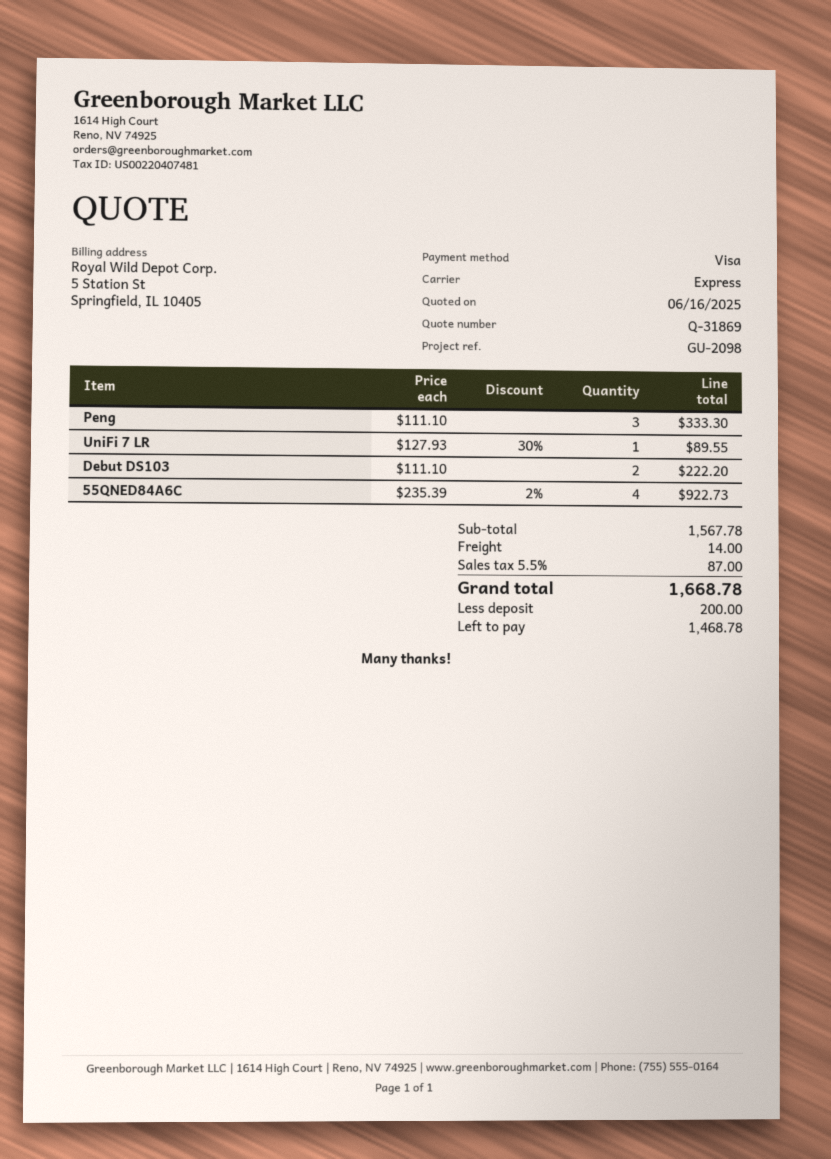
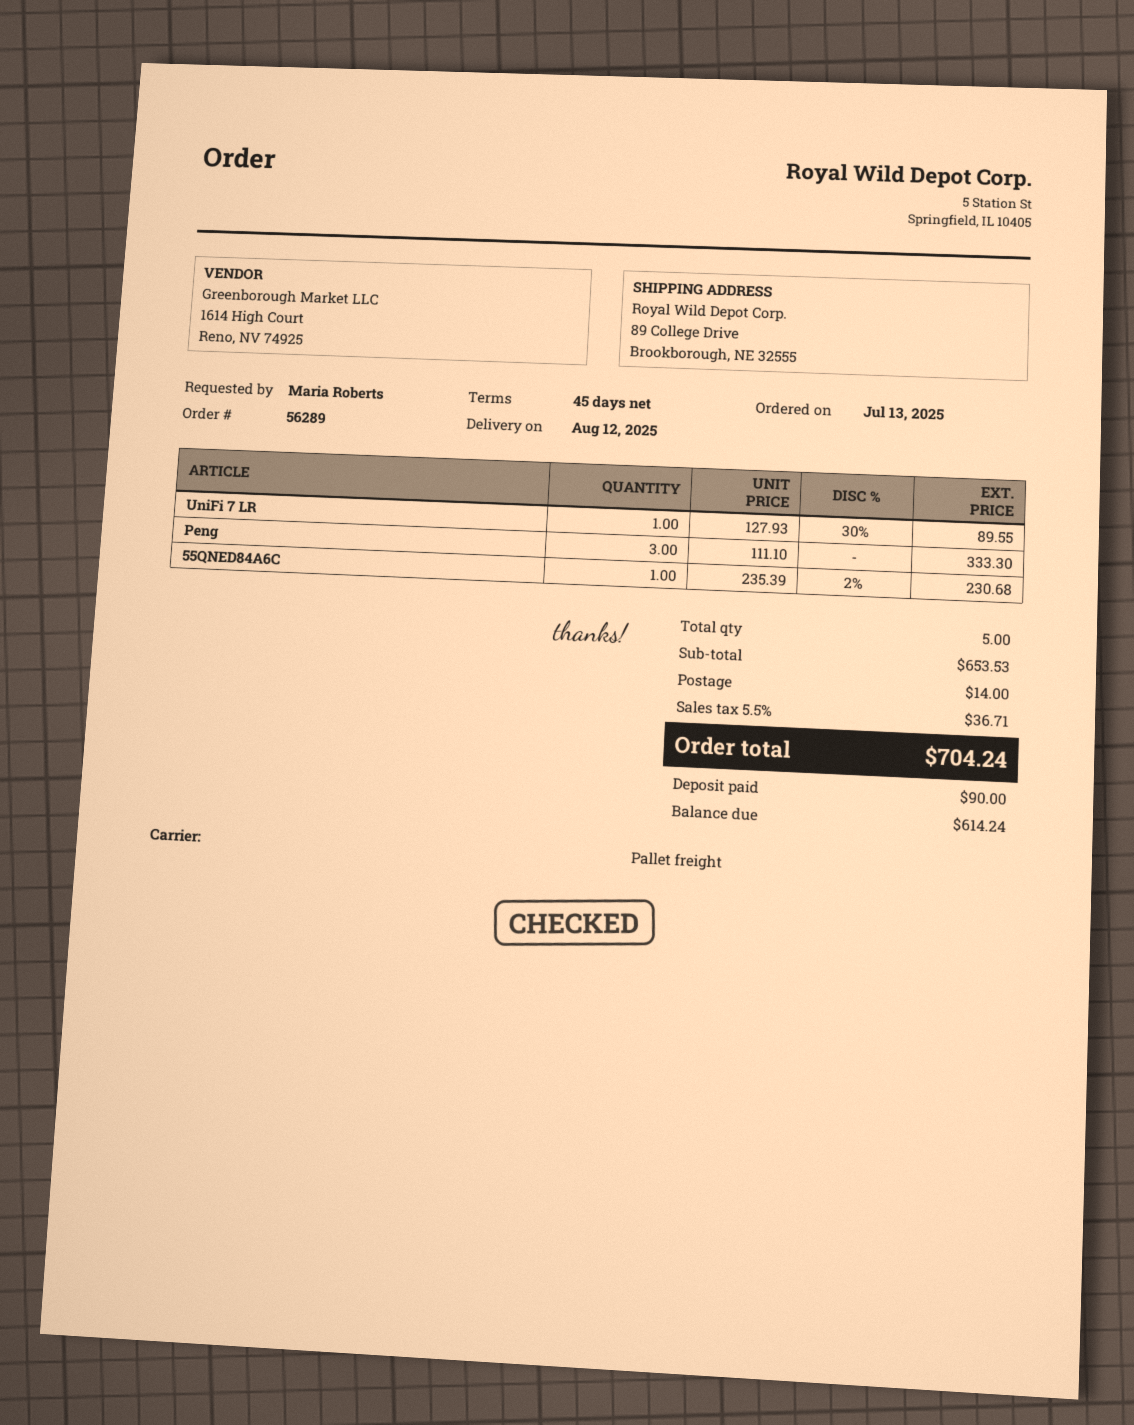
shipping method: express -> pallet freight
Debut DS103: 2 x 111.10 = 222.20 -> none
55QNED84A6C: 4 x 235.39 - 2% = 922.73 -> 1 x 235.39 - 2% = 230.68
subtotal: 1567.78 -> 653.53
tax: 5.5% = 87.00 -> 5.5% = 36.71
total: 1668.78 -> 704.24
deposit: 200.00 -> 90.00
balance: 1468.78 -> 614.24

